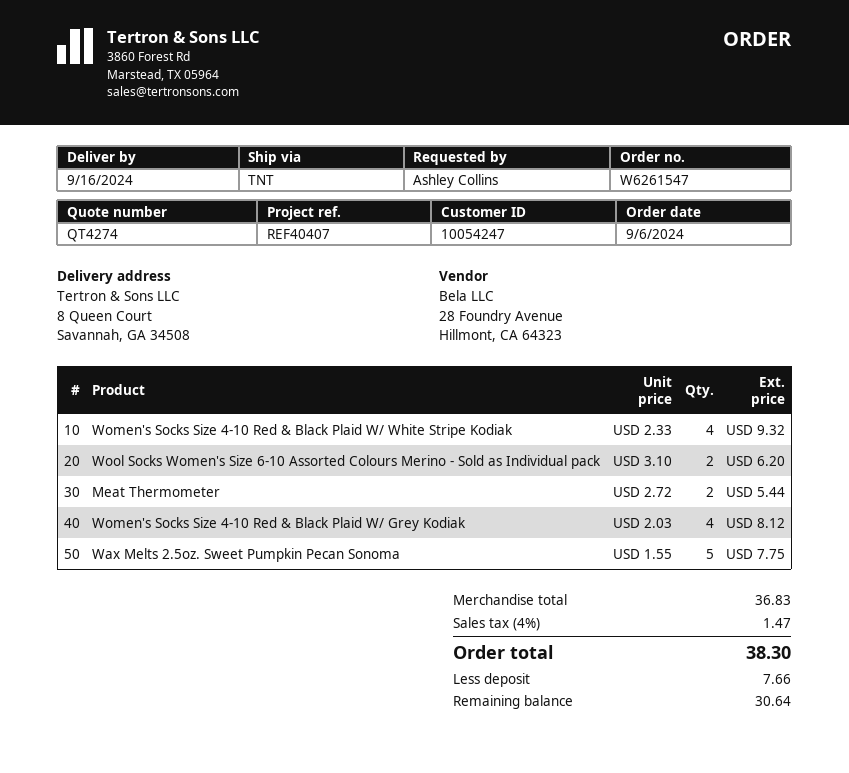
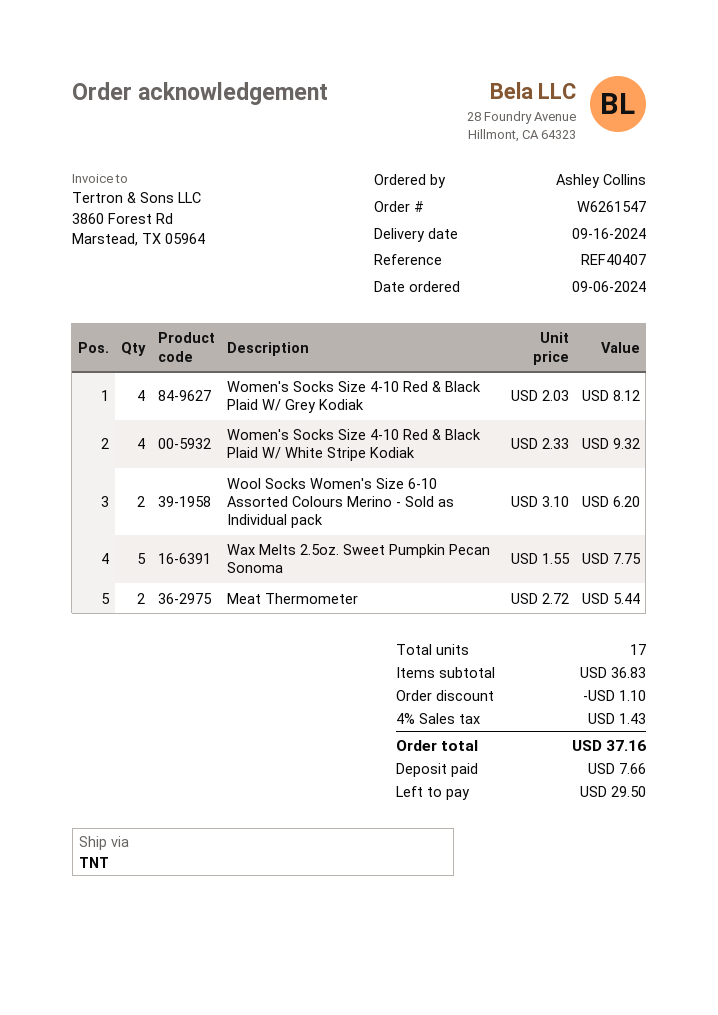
discount: none -> 1.10
tax: 4% = 1.47 -> 4% = 1.43
total: 38.30 -> 37.16
balance: 30.64 -> 29.50

